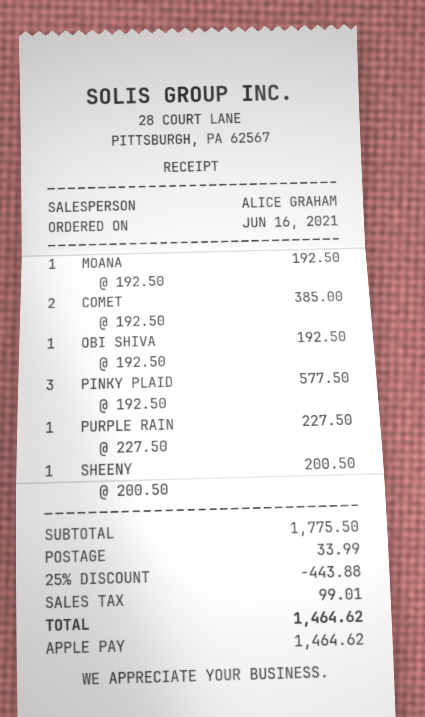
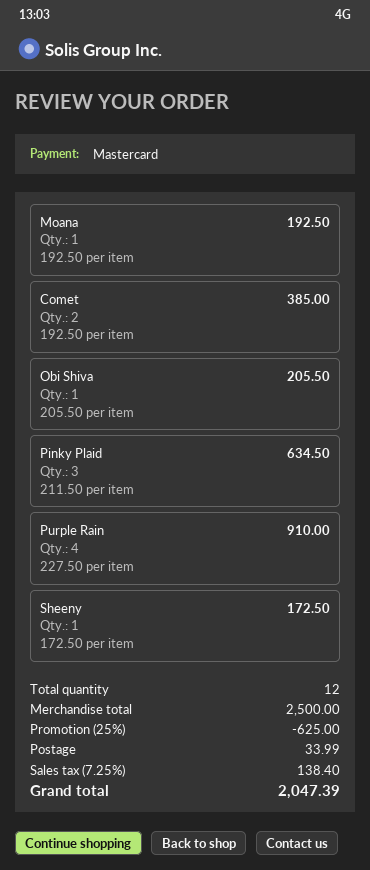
payment method: Apple Pay -> Mastercard
OBI SHIVA: 1 x 192.50 = 192.50 -> 1 x 205.50 = 205.50
PINKY PLAID: 3 x 192.50 = 577.50 -> 3 x 211.50 = 634.50
PURPLE RAIN: 1 x 227.50 = 227.50 -> 4 x 227.50 = 910.00
SHEENY: 1 x 200.50 = 200.50 -> 1 x 172.50 = 172.50
subtotal: 1775.50 -> 2500.00
discount: 25% = 443.88 -> 25% = 625.00
tax: 99.01 -> 138.40
total: 1464.62 -> 2047.39

